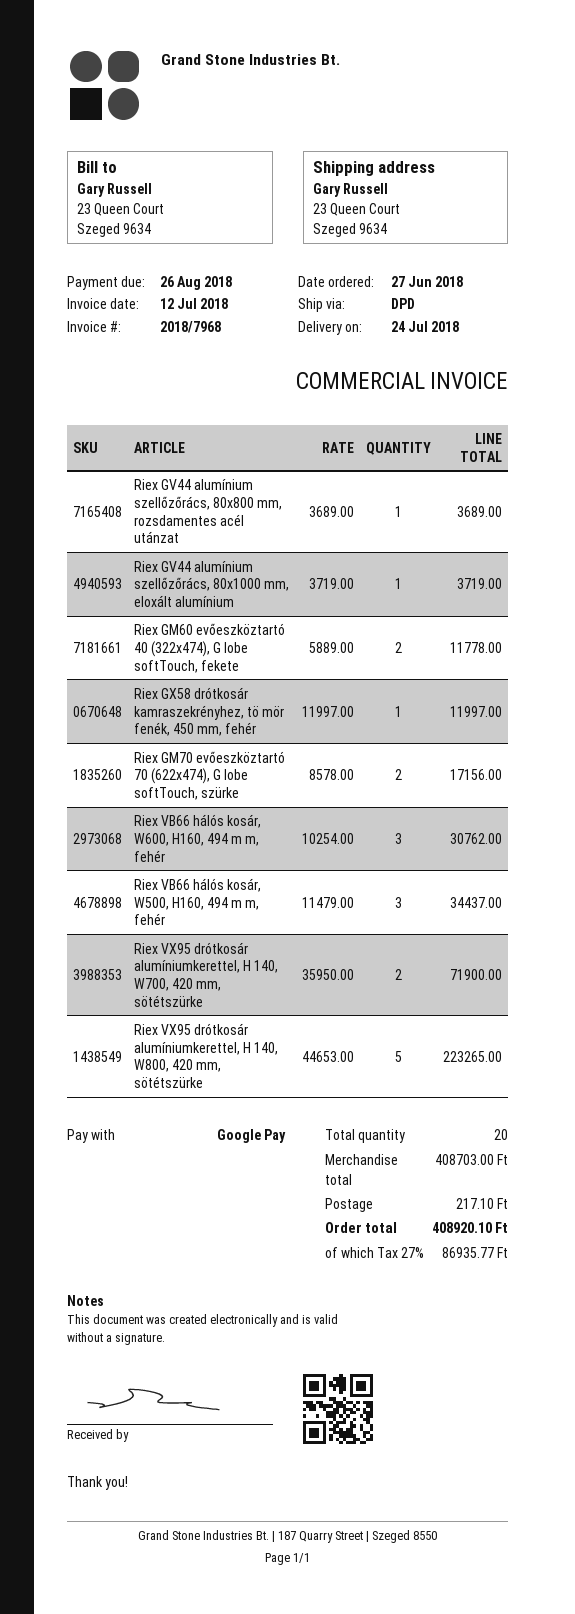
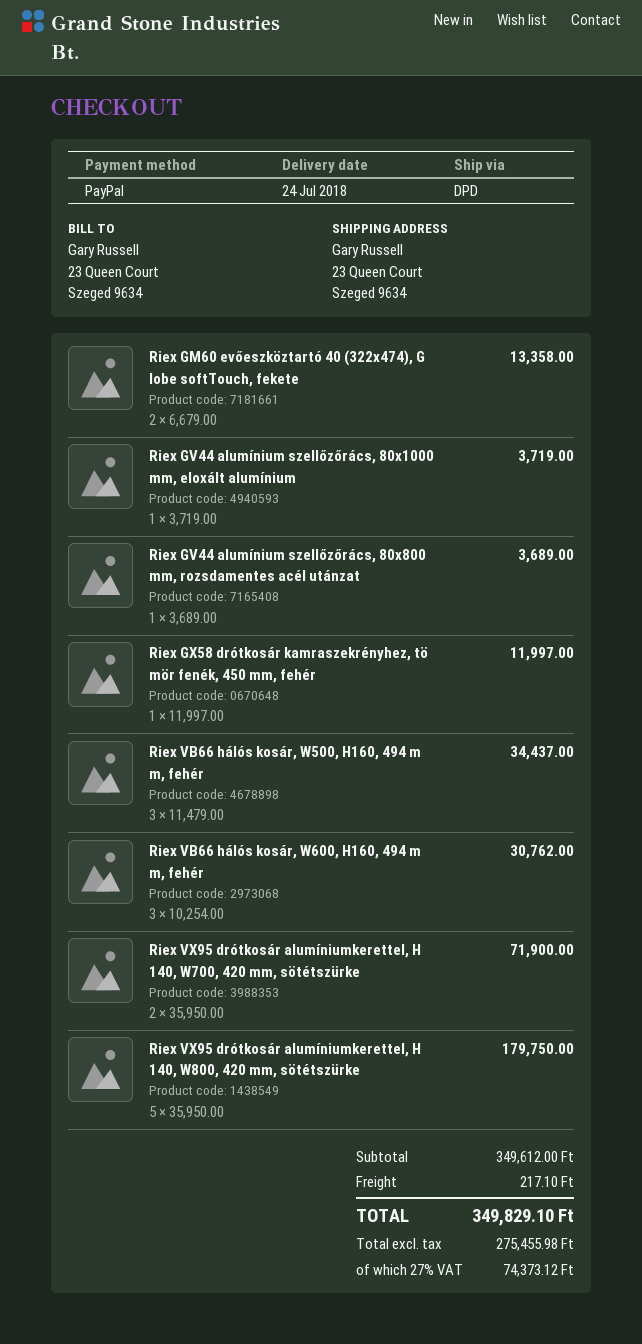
payment method: Google Pay -> PayPal
Riex GM60 evőeszköztartó 40 (322x474), G lobe softTouch, fekete: 2 x 5889.00 = 11778.00 -> 2 x 6679.00 = 13358.00
Riex GM70 evőeszköztartó 70 (622x474), G lobe softTouch, szürke: 2 x 8578.00 = 17156.00 -> none
Riex VX95 drótkosár alumíniumkerettel, H 140, W800, 420 mm, sötétszürke: 5 x 44653.00 = 223265.00 -> 5 x 35950.00 = 179750.00
subtotal: 408703.00 -> 349612.00
tax: 27% = 86935.77 -> 27% = 74373.12
total: 408920.10 -> 349829.10

